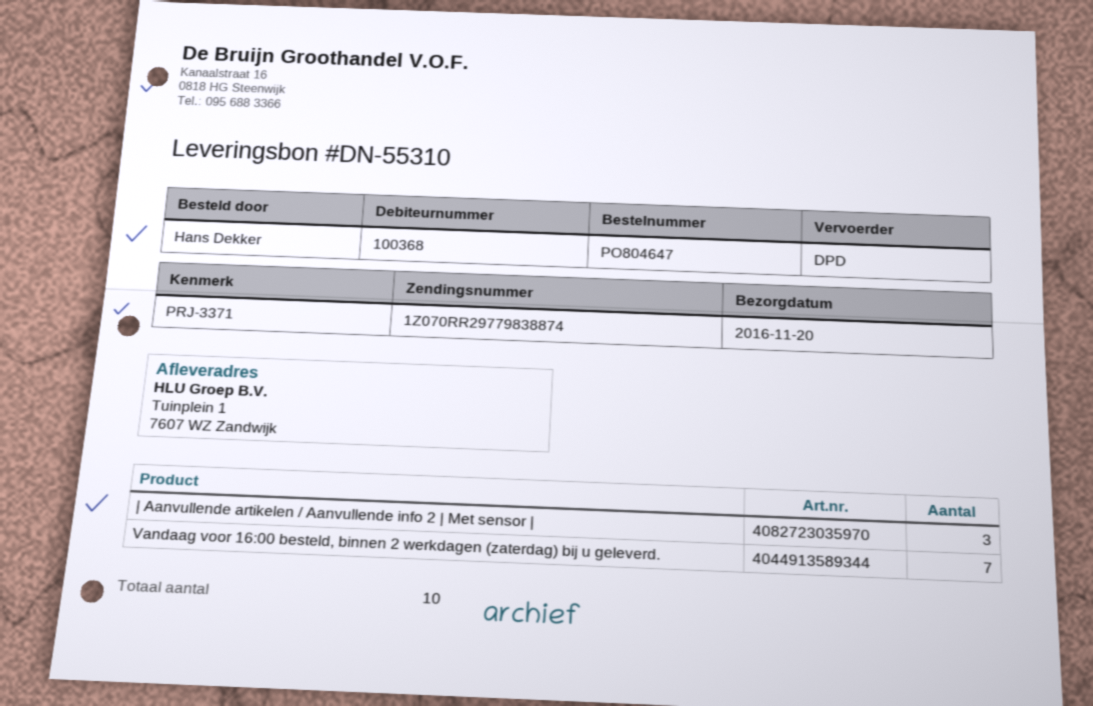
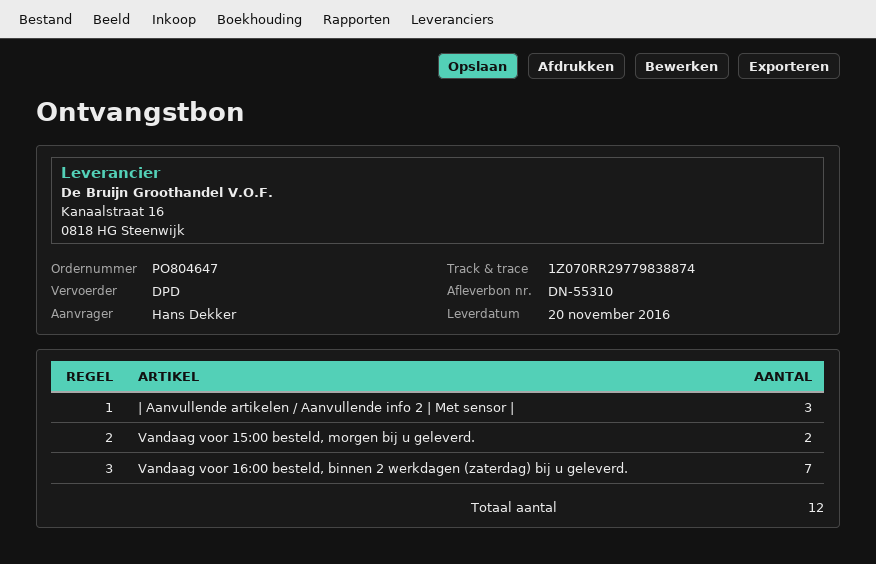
Vandaag voor 15:00 besteld, morgen bij u geleverd.: none -> 2
total quantity: 10 -> 12

